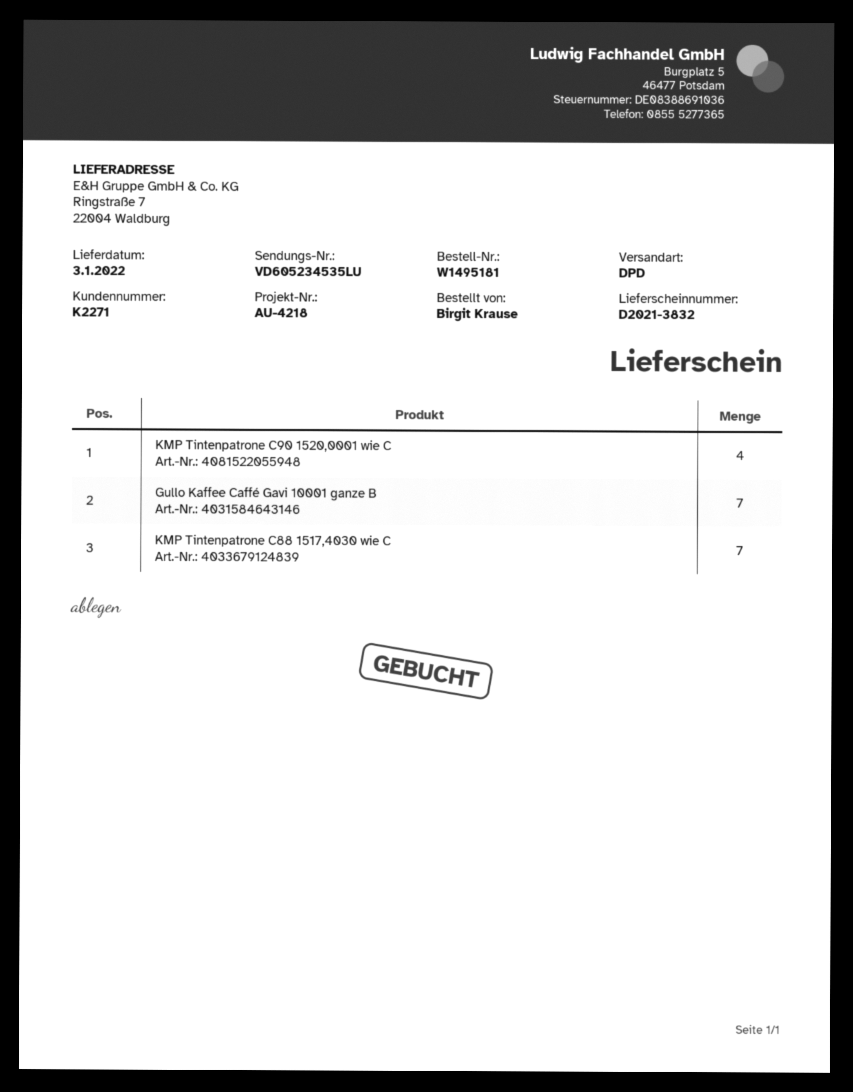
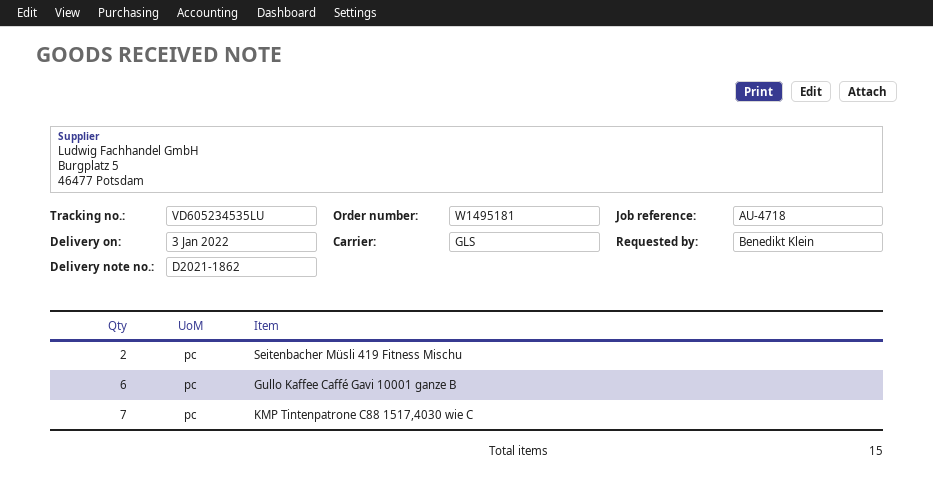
delivery note number: D2021-3832 -> D2021-1862
reference: AU-4218 -> AU-4718
ordered by: Birgit Krause -> Benedikt Klein
shipping method: DPD -> GLS
KMP Tintenpatrone C90 1520,0001 wie C: 4 -> none
Gullo Kaffee Caffé Gavi 10001 ganze B: 7 -> 6
Seitenbacher Müsli 419 Fitness Mischu: none -> 2

